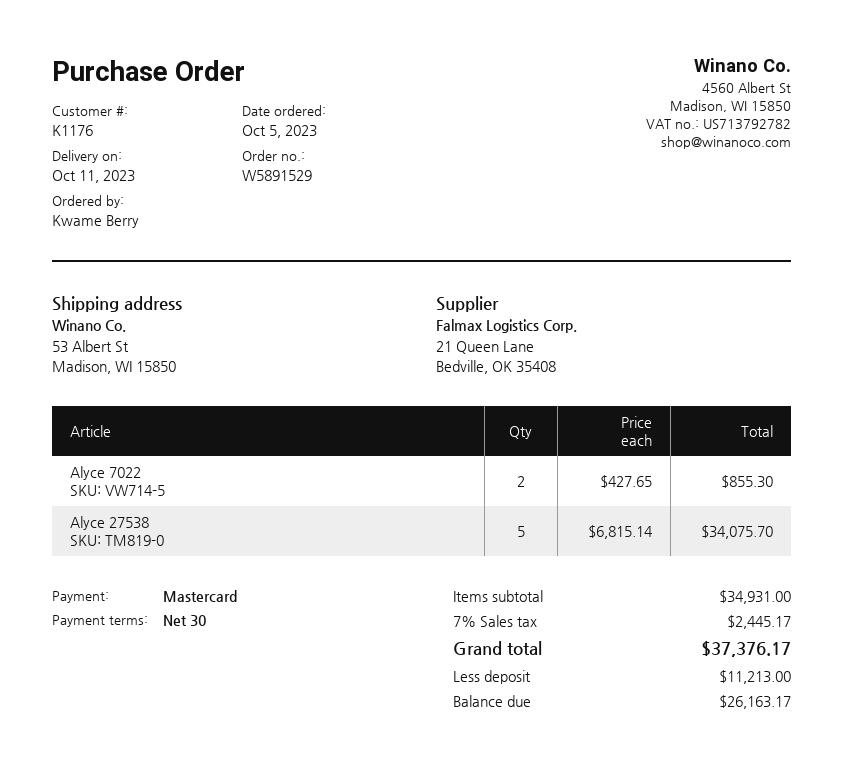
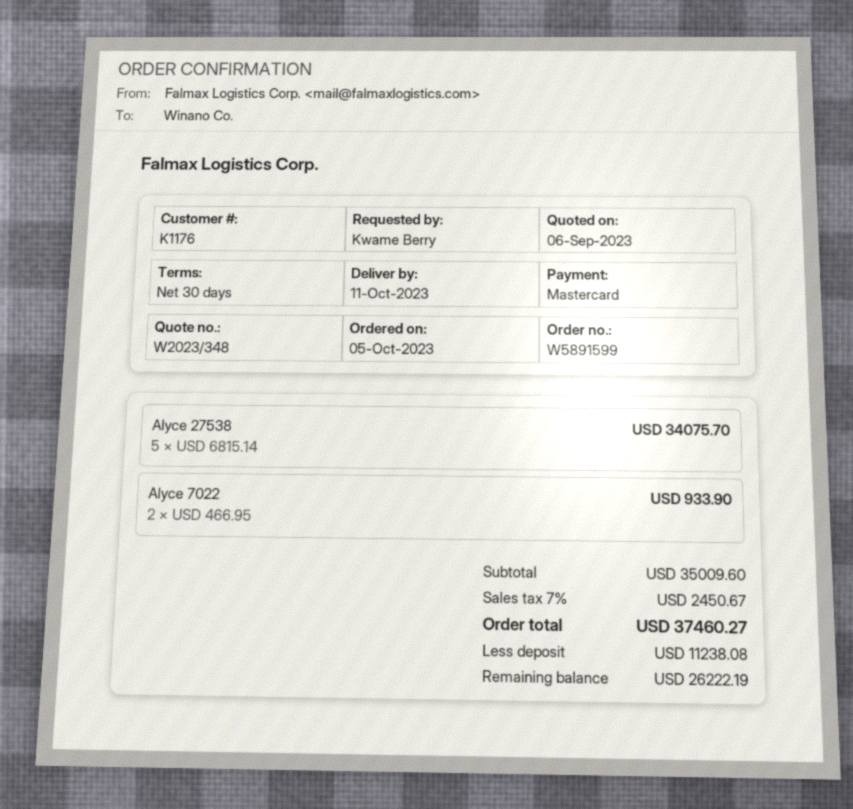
order number: W5891529 -> W5891599
Alyce 7022: 2 x 427.65 = 855.30 -> 2 x 466.95 = 933.90
subtotal: 34931.00 -> 35009.60
tax: 7% = 2445.17 -> 7% = 2450.67
total: 37376.17 -> 37460.27
deposit: 11213.00 -> 11238.08
balance: 26163.17 -> 26222.19

